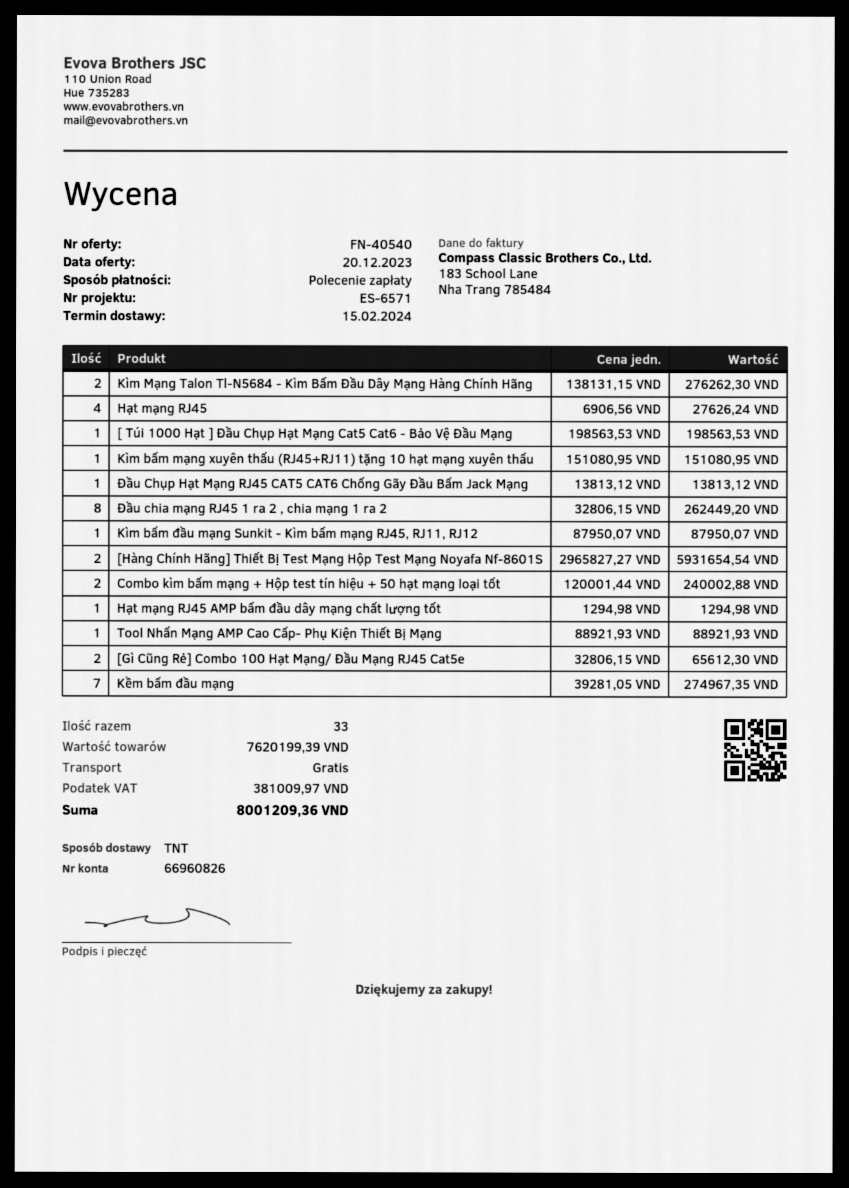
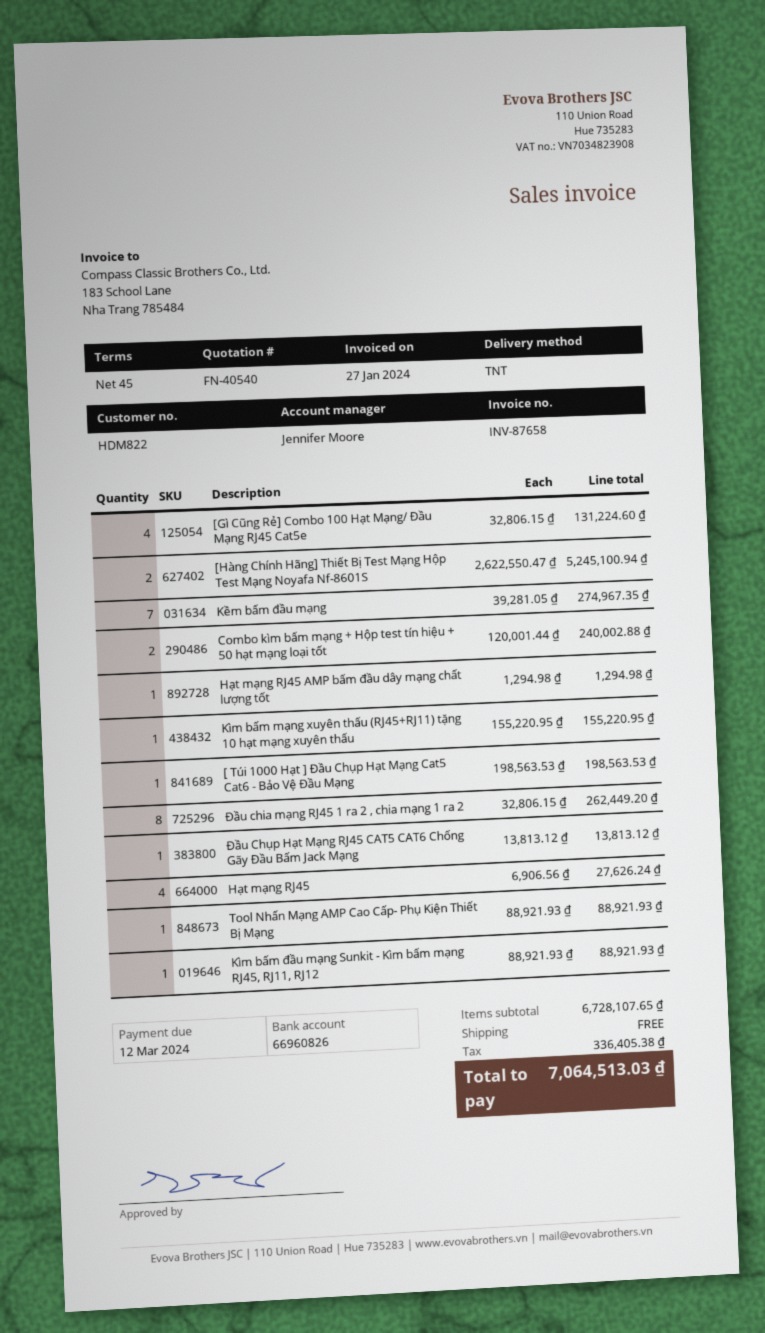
Kìm Mạng Talon Tl-N5684 - Kìm Bấm Đầu Dây Mạng Hàng Chính Hãng: 2 x 138131.15 = 276262.30 -> none
Kìm bấm mạng xuyên thấu (RJ45+RJ11) tặng 10 hạt mạng xuyên thấu: 1 x 151080.95 = 151080.95 -> 1 x 155220.95 = 155220.95
Kìm bấm đầu mạng Sunkit - Kìm bấm mạng RJ45, RJ11, RJ12: 1 x 87950.07 = 87950.07 -> 1 x 88921.93 = 88921.93
[Hàng Chính Hãng] Thiết Bị Test Mạng Hộp Test Mạng Noyafa Nf-8601S: 2 x 2965827.27 = 5931654.54 -> 2 x 2622550.47 = 5245100.94
[Gì Cũng Rẻ] Combo 100 Hạt Mạng/ Đầu Mạng RJ45 Cat5e: 2 x 32806.15 = 65612.30 -> 4 x 32806.15 = 131224.60
subtotal: 7620199.39 -> 6728107.65
tax: 381009.97 -> 336405.38
total: 8001209.36 -> 7064513.03

